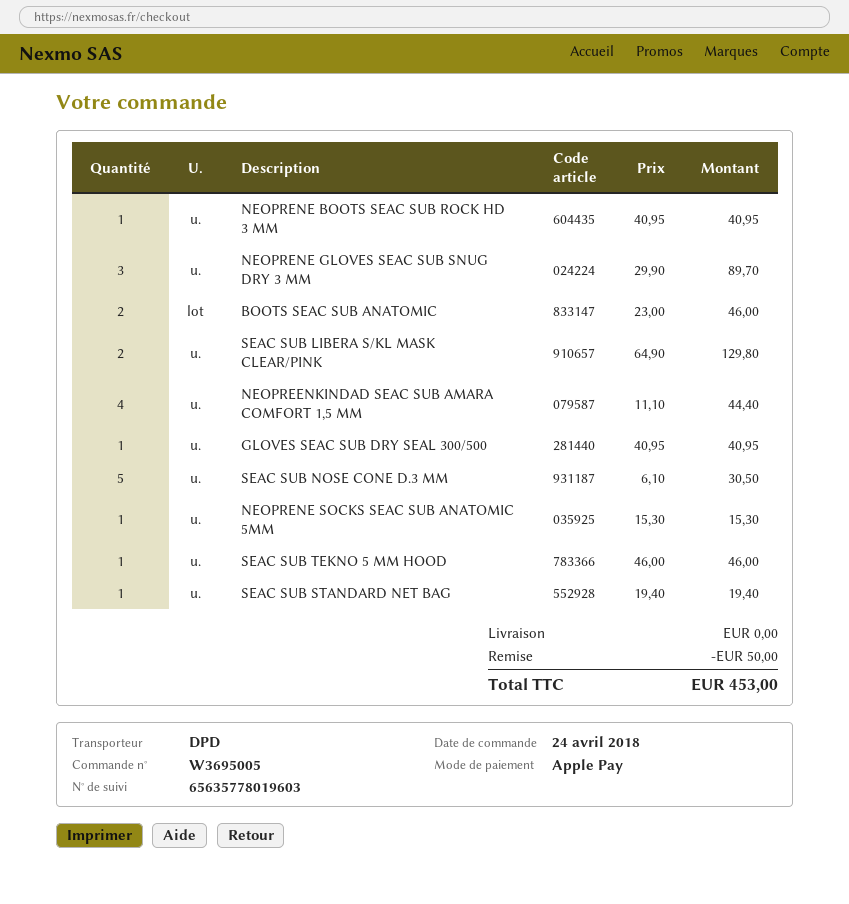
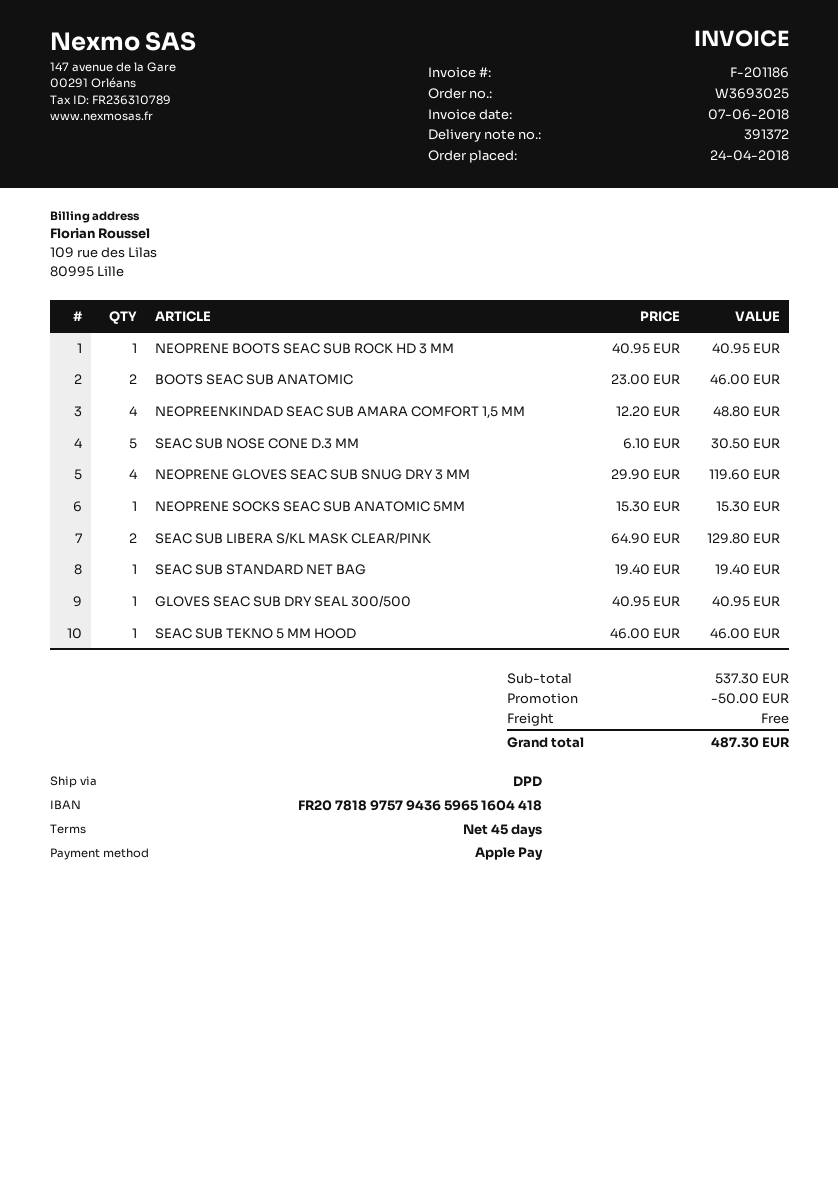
order number: W3695005 -> W3693025
NEOPRENE GLOVES SEAC SUB SNUG DRY 3 MM: 3 x 29.90 = 89.70 -> 4 x 29.90 = 119.60
NEOPREENKINDAD SEAC SUB AMARA COMFORT 1,5 MM: 4 x 11.10 = 44.40 -> 4 x 12.20 = 48.80
total: 453.00 -> 487.30

